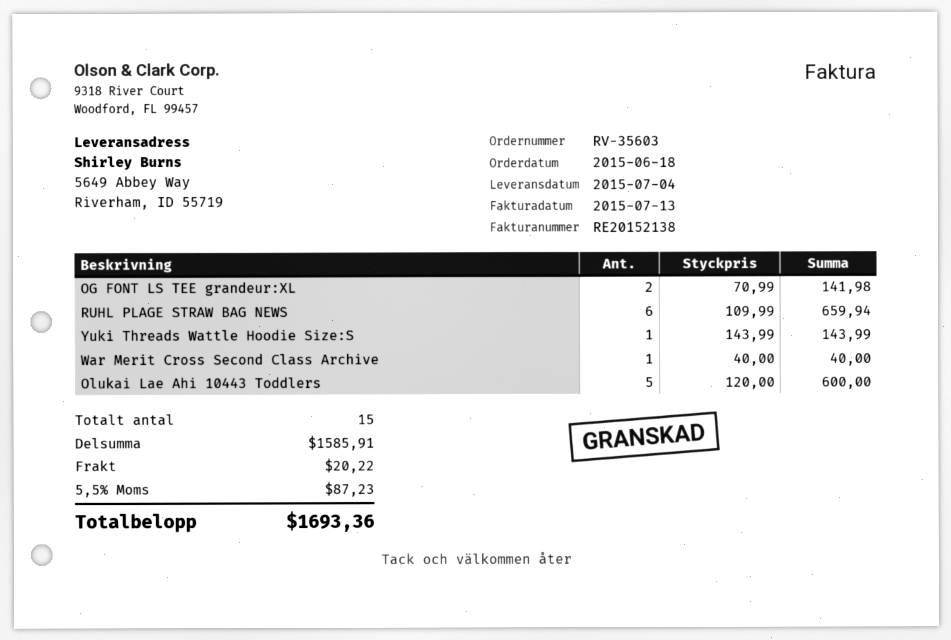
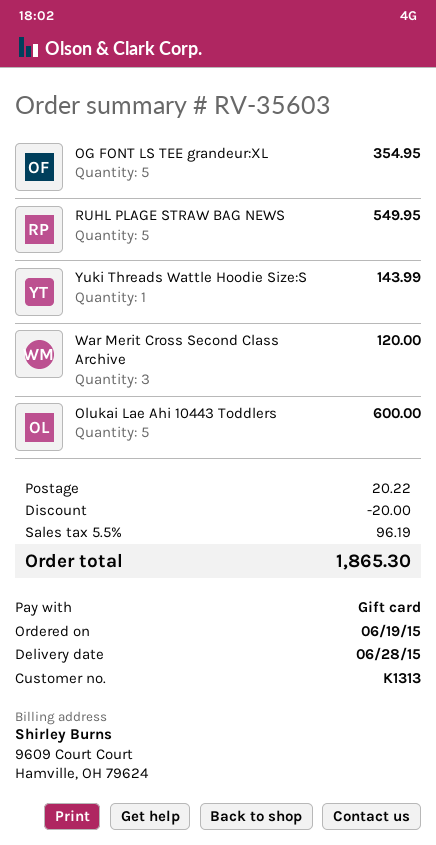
order date: 2015-06-18 -> 2015-06-19
delivery date: 2015-07-04 -> 2015-06-28
OG FONT LS TEE grandeur:XL: 2 for 141.98 -> 5 for 354.95
RUHL PLAGE STRAW BAG NEWS: 6 for 659.94 -> 5 for 549.95
War Merit Cross Second Class Archive: 1 for 40.00 -> 3 for 120.00
discount: none -> 20.00
tax: 5.5% = 87.23 -> 5.5% = 96.19
total: 1693.36 -> 1865.30

